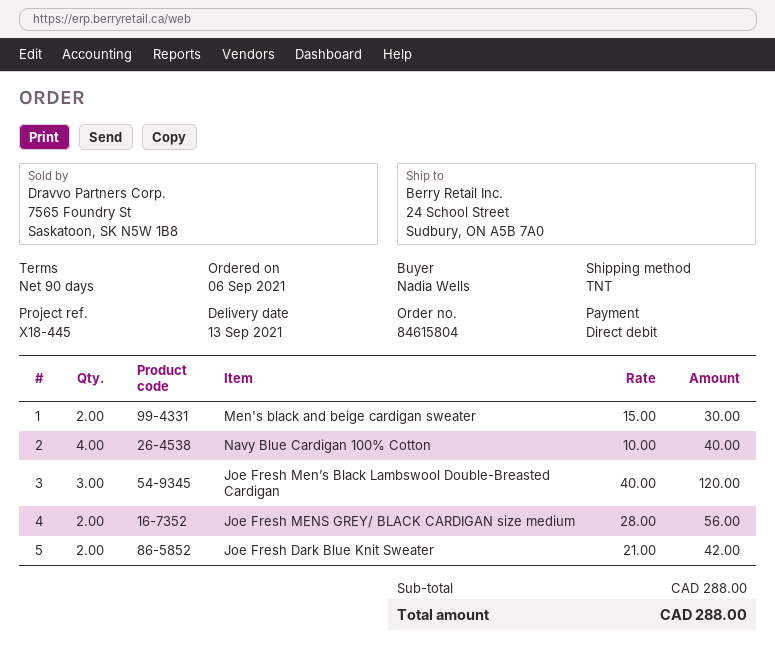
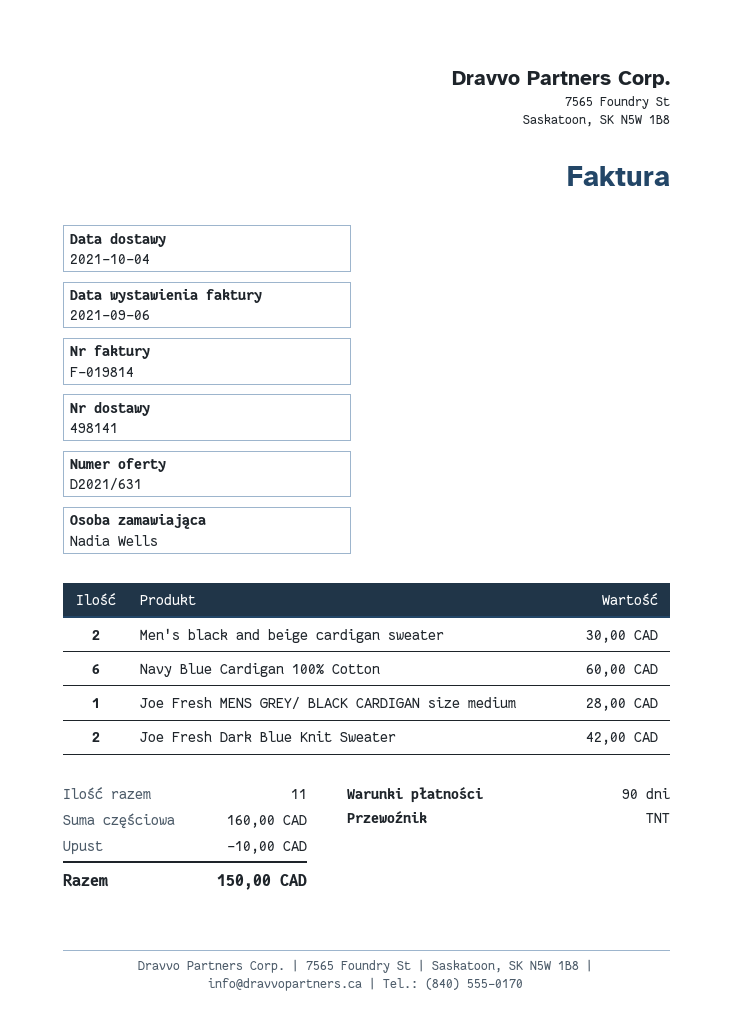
delivery date: 2021-09-13 -> 2021-10-04
Navy Blue Cardigan 100% Cotton: 4 for 40.00 -> 6 for 60.00
Joe Fresh Men’s Black Lambswool Double-Breasted Cardigan: 3 for 120.00 -> none
Joe Fresh MENS GREY/ BLACK CARDIGAN size medium: 2 for 56.00 -> 1 for 28.00
subtotal: 288.00 -> 160.00
discount: none -> 10.00
total: 288.00 -> 150.00

